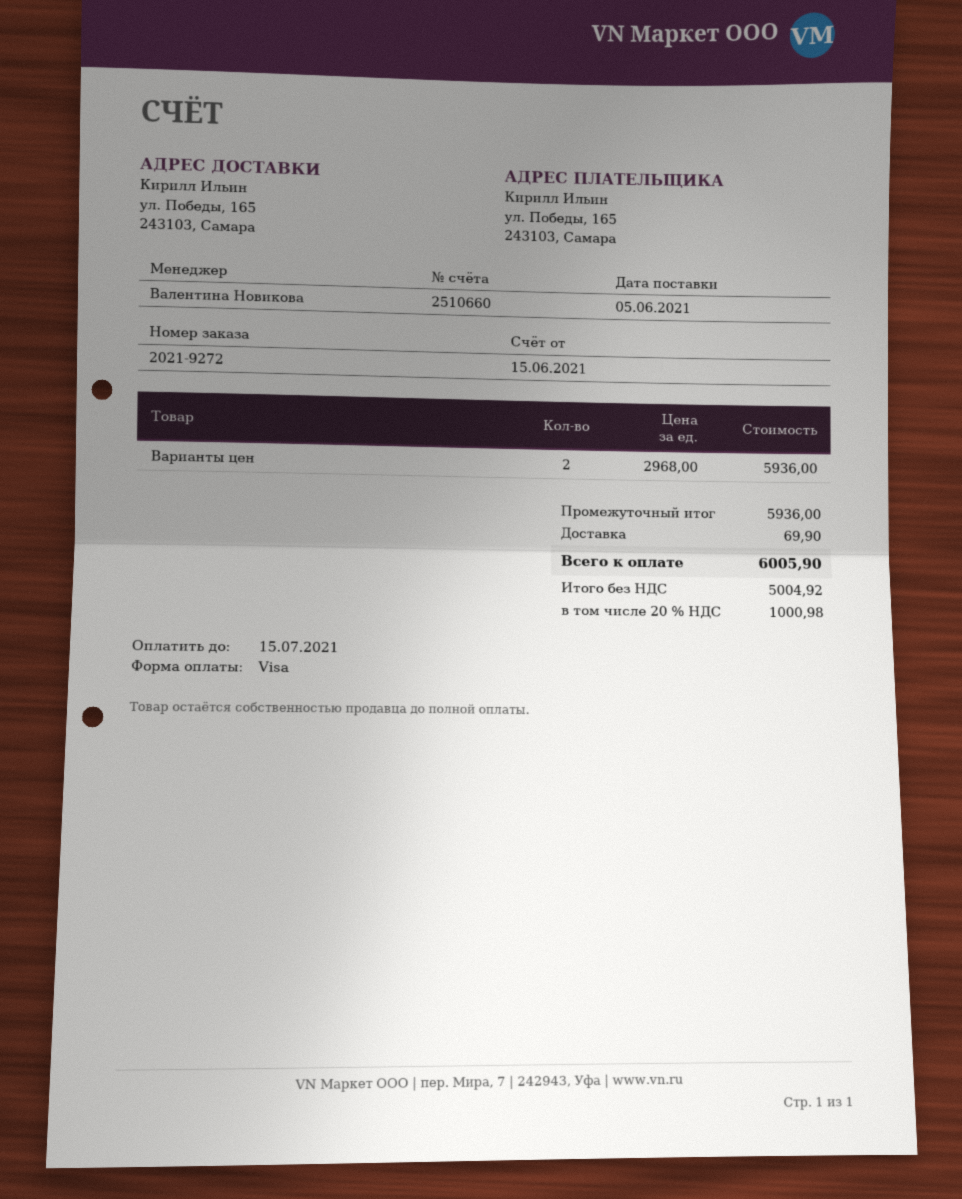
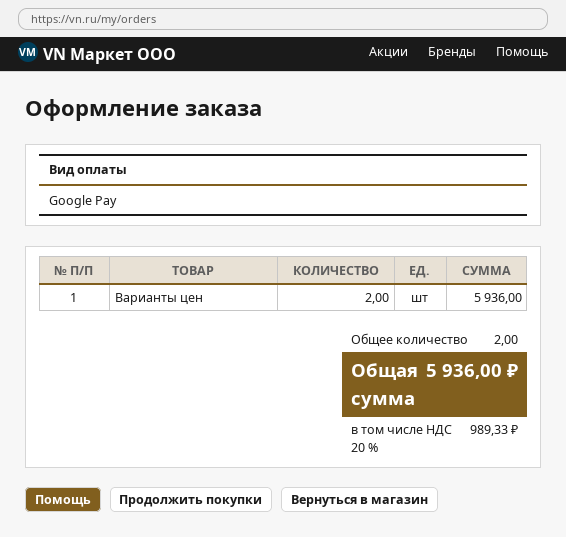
payment method: Visa -> Google Pay
shipping: 69.90 -> none
tax: 20% = 1000.98 -> 20% = 989.33
total: 6005.90 -> 5936.00

